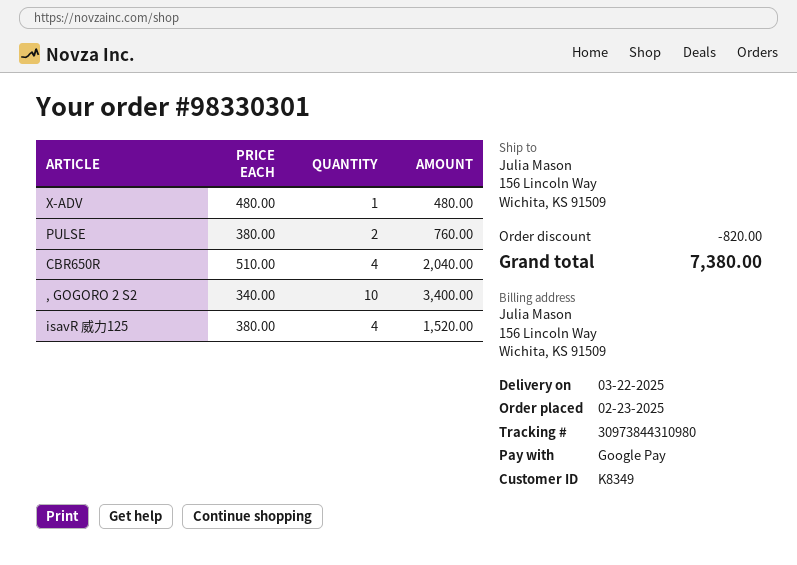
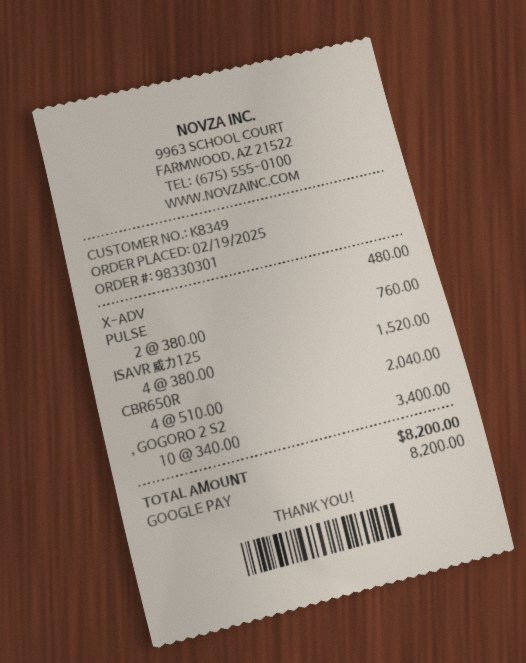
order date: 2025-02-23 -> 2025-02-19
discount: 820.00 -> none
total: 7380.00 -> 8200.00

